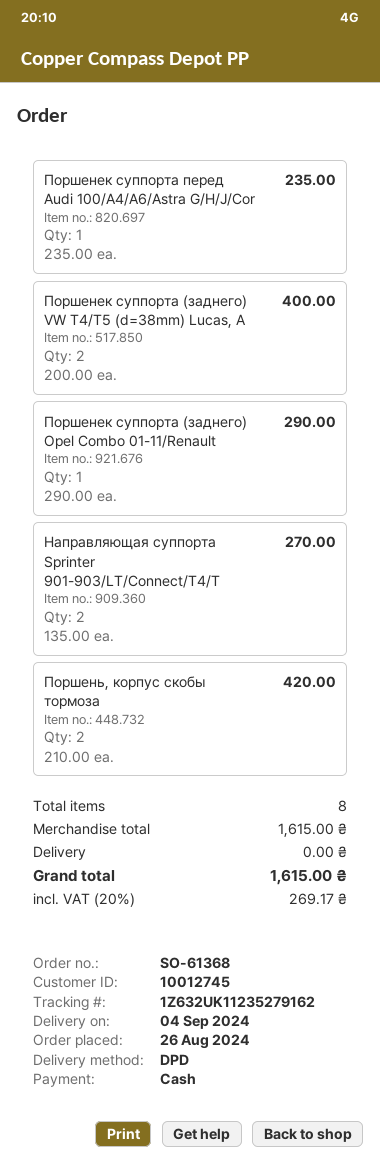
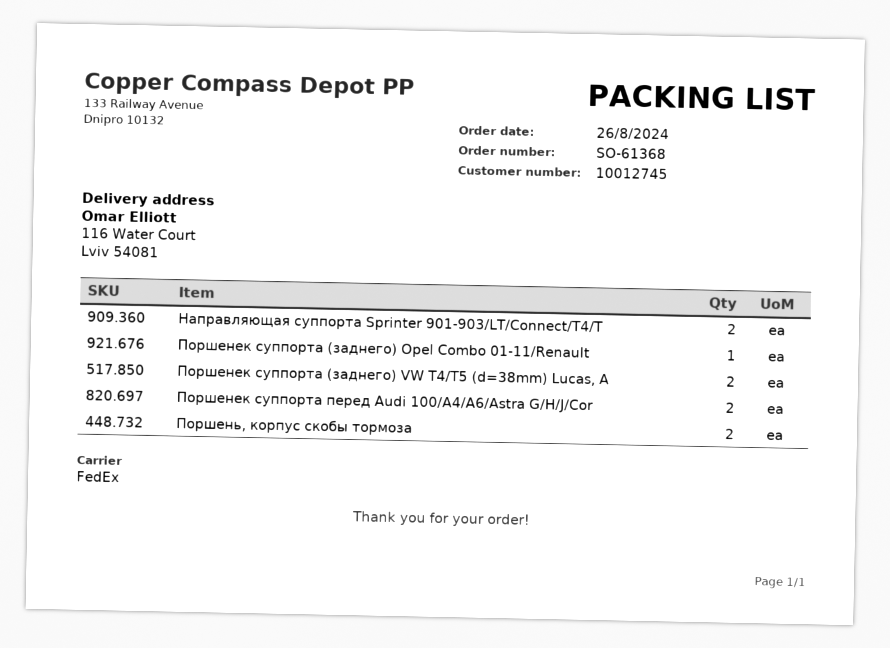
shipping method: DPD -> FedEx
Поршенек суппорта перед Audi 100/A4/A6/Astra G/H/J/Cor: 1 -> 2

